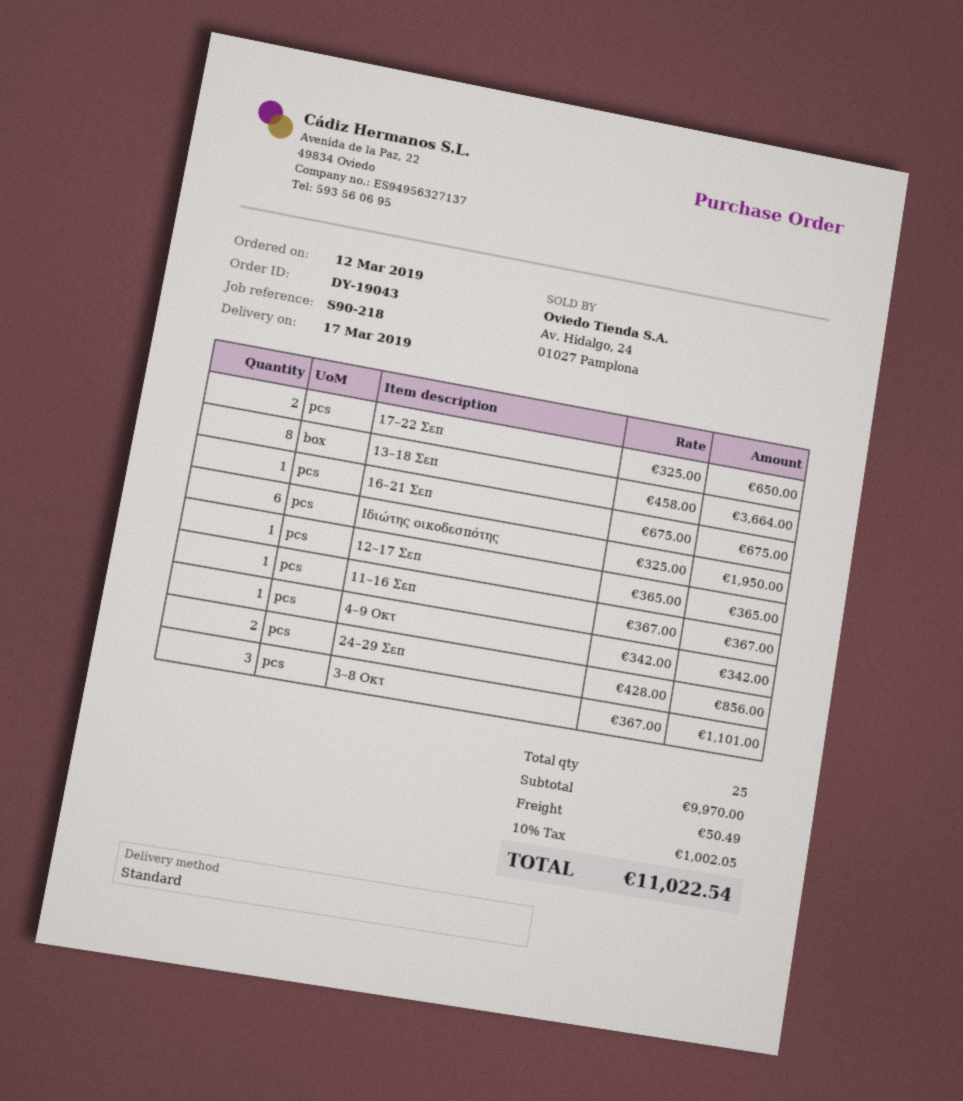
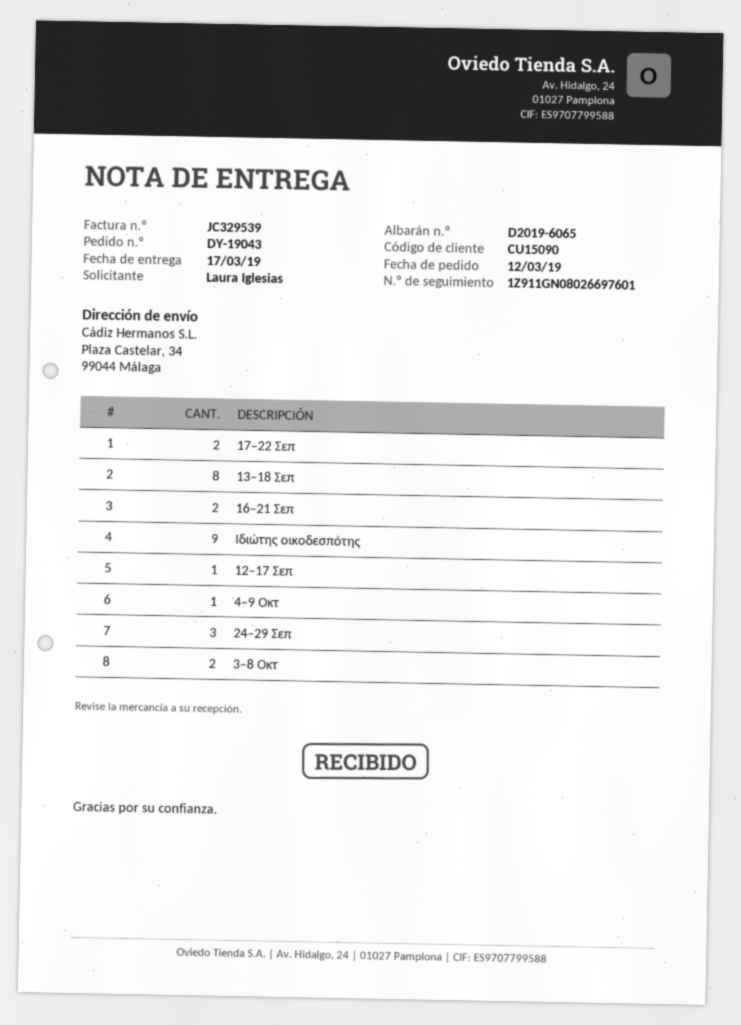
16–21 Σεπ: 1 -> 2
Ιδιώτης οικοδεσπότης: 6 -> 9
11–16 Σεπ: 1 -> none
24–29 Σεπ: 2 -> 3
3–8 Οκτ: 3 -> 2

